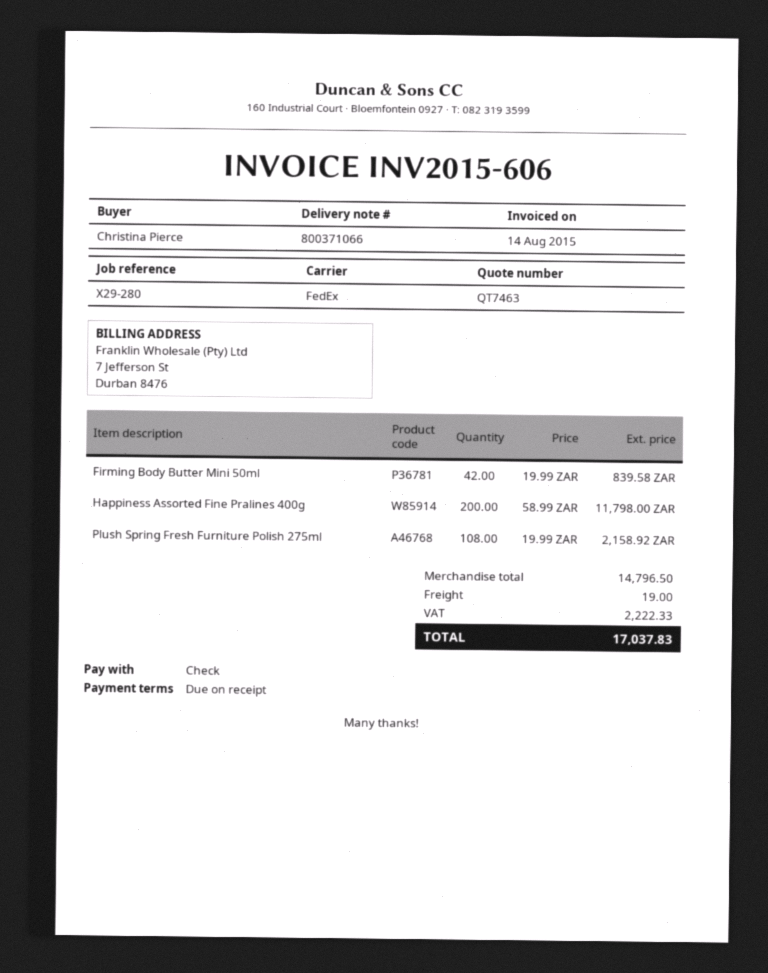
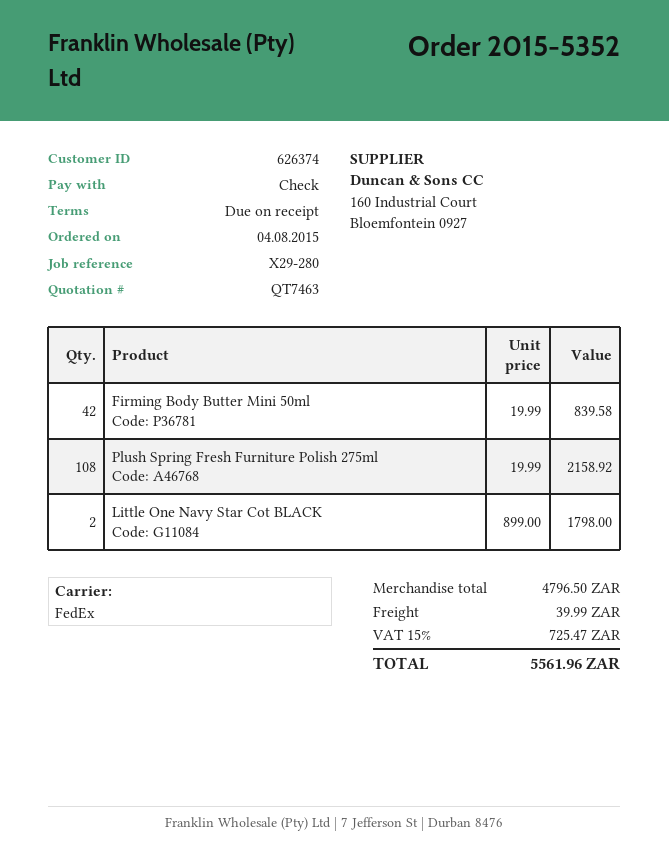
Happiness Assorted Fine Pralines 400g: 200 x 58.99 = 11798.00 -> none
Little One Navy Star Cot BLACK: none -> 2 x 899.00 = 1798.00
subtotal: 14796.50 -> 4796.50
shipping: 19.00 -> 39.99
tax: 2222.33 -> 725.47
total: 17037.83 -> 5561.96

